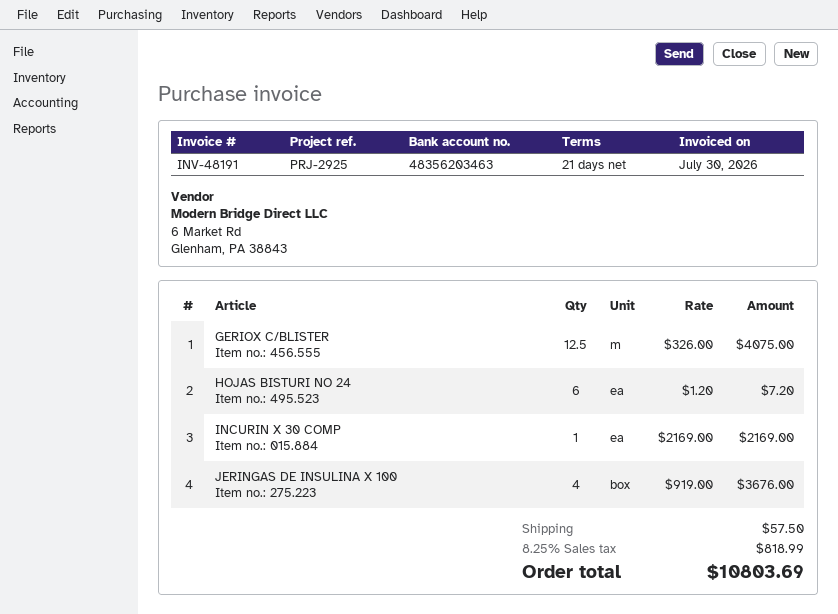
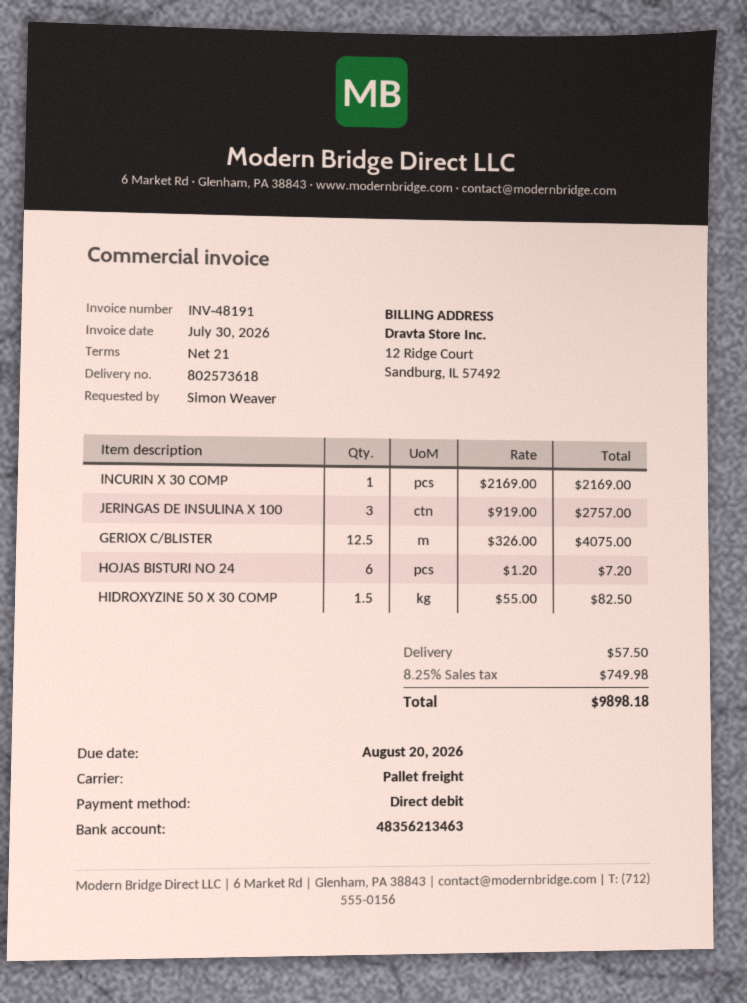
bank account: 48356203463 -> 48356213463
JERINGAS DE INSULINA X 100: 4 x 919.00 = 3676.00 -> 3 x 919.00 = 2757.00
HIDROXYZINE 50 X 30 COMP: none -> 1.5 x 55.00 = 82.50
tax: 8.25% = 818.99 -> 8.25% = 749.98
total: 10803.69 -> 9898.18

